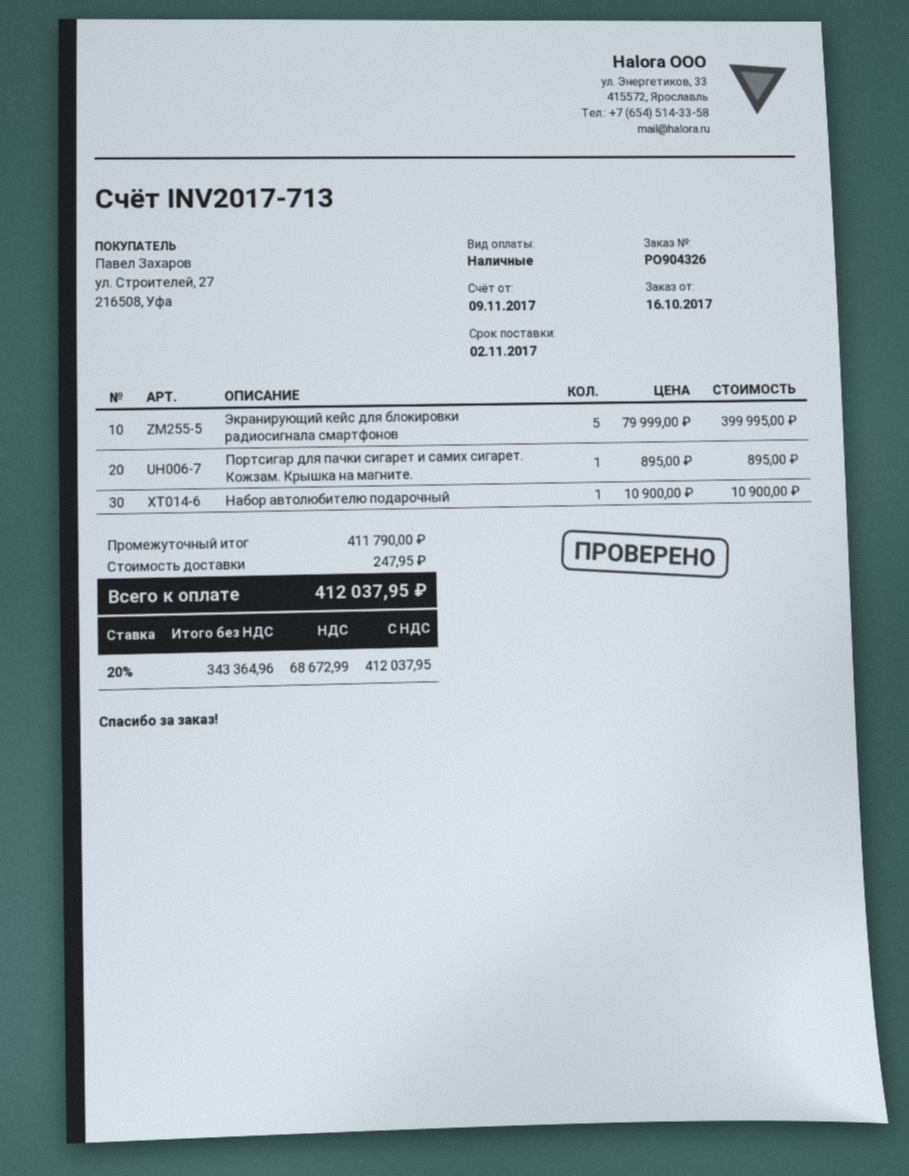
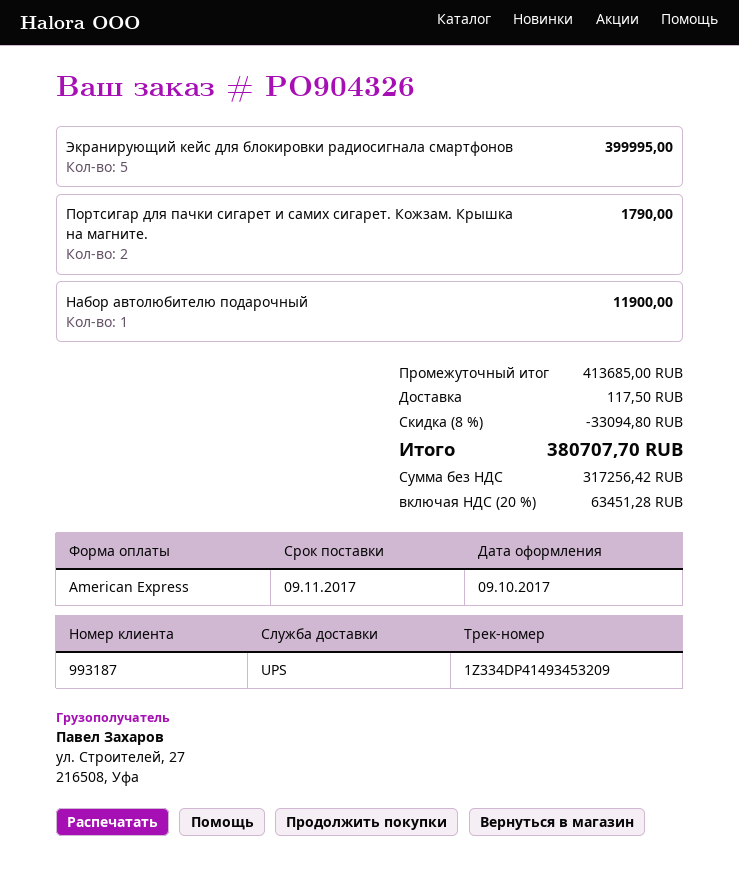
order date: 2017-10-16 -> 2017-10-09
delivery date: 2017-11-02 -> 2017-11-09
payment method: cash -> American Express
Портсигар для пачки сигарет и самих сигарет. Кожзам. Крышка на магните.: 1 for 895.00 -> 2 for 1790.00
Набор автолюбителю подарочный: 1 for 10900.00 -> 1 for 11900.00
subtotal: 411790.00 -> 413685.00
discount: none -> 8% = 33094.80
shipping: 247.95 -> 117.50
net: 343364.96 -> 317256.42
tax: 20% = 68672.99 -> 20% = 63451.28
total: 412037.95 -> 380707.70

